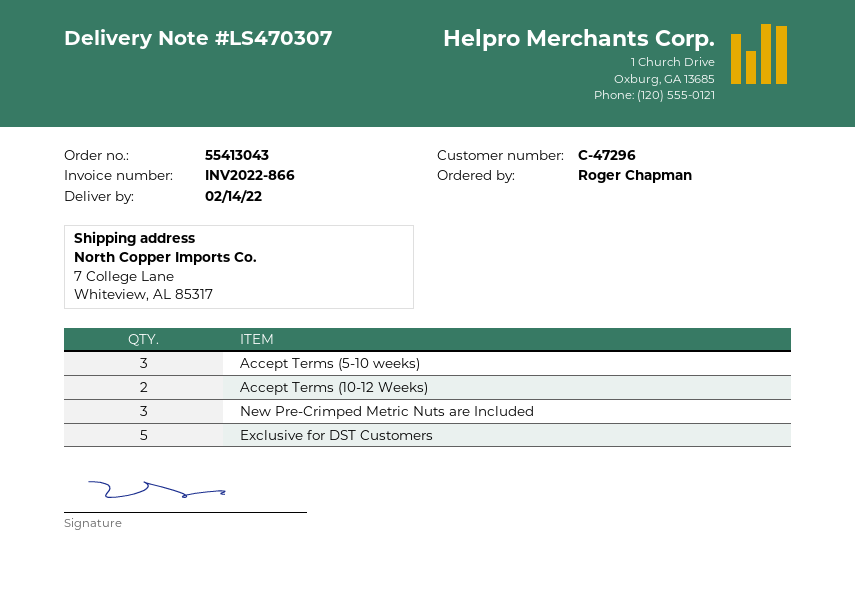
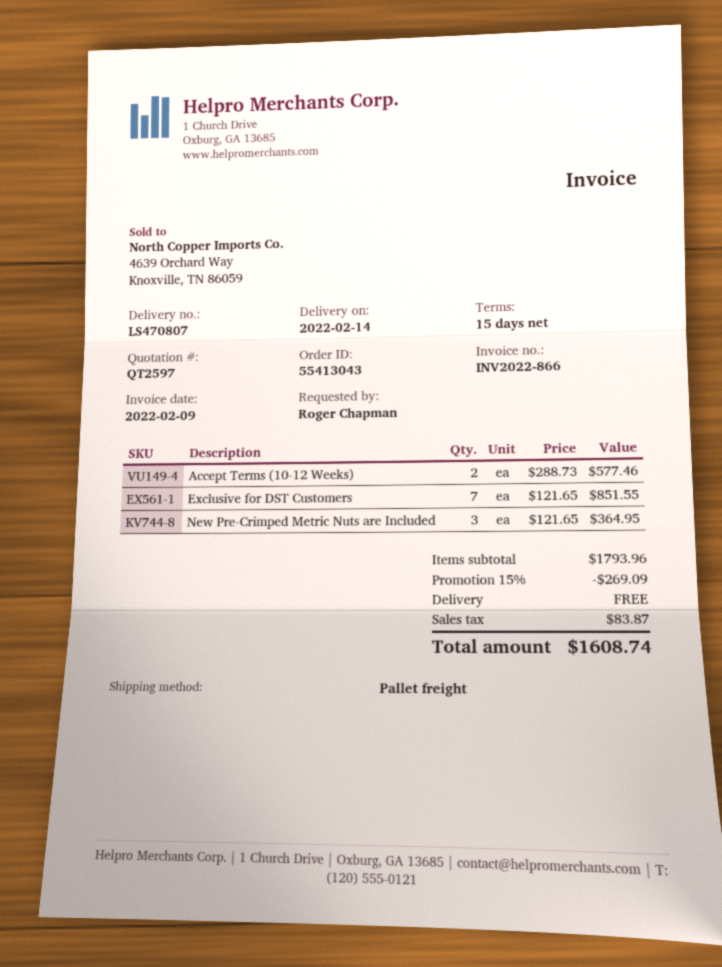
delivery note number: LS470307 -> LS470807
Accept Terms (5-10 weeks): 3 -> none
Exclusive for DST Customers: 5 -> 7

